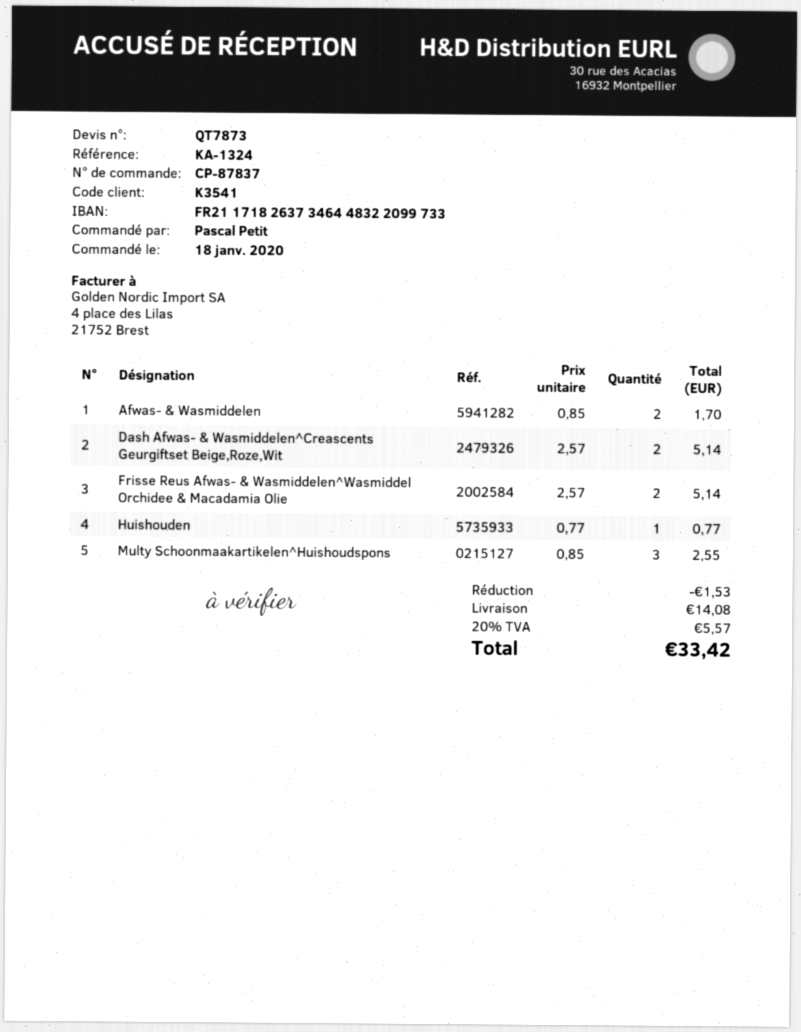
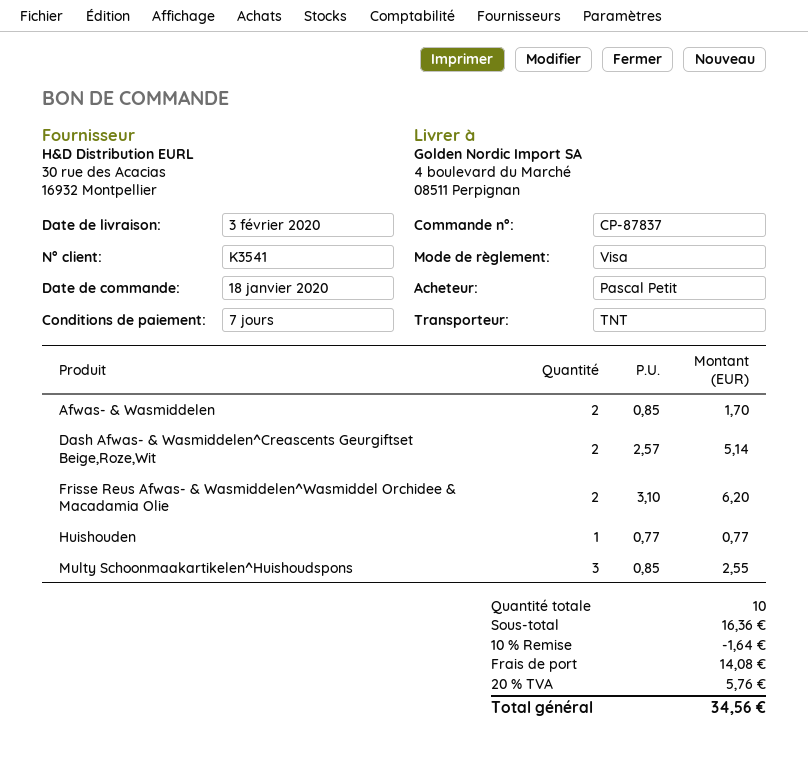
Frisse Reus Afwas- & Wasmiddelen^Wasmiddel Orchidee & Macadamia Olie: 2 x 2.57 = 5.14 -> 2 x 3.10 = 6.20
discount: 1.53 -> 1.64
tax: 20% = 5.57 -> 20% = 5.76
total: 33.42 -> 34.56

